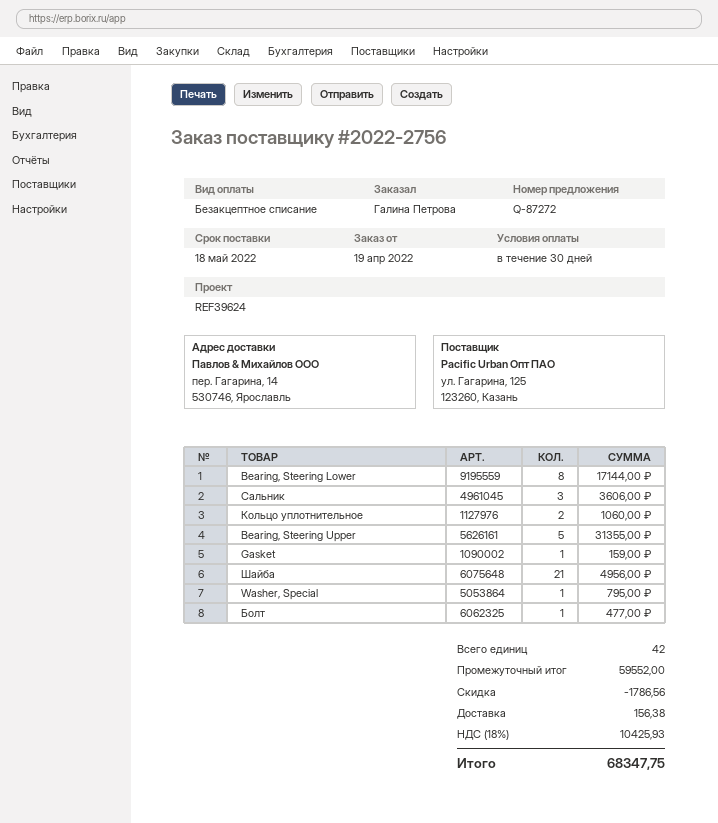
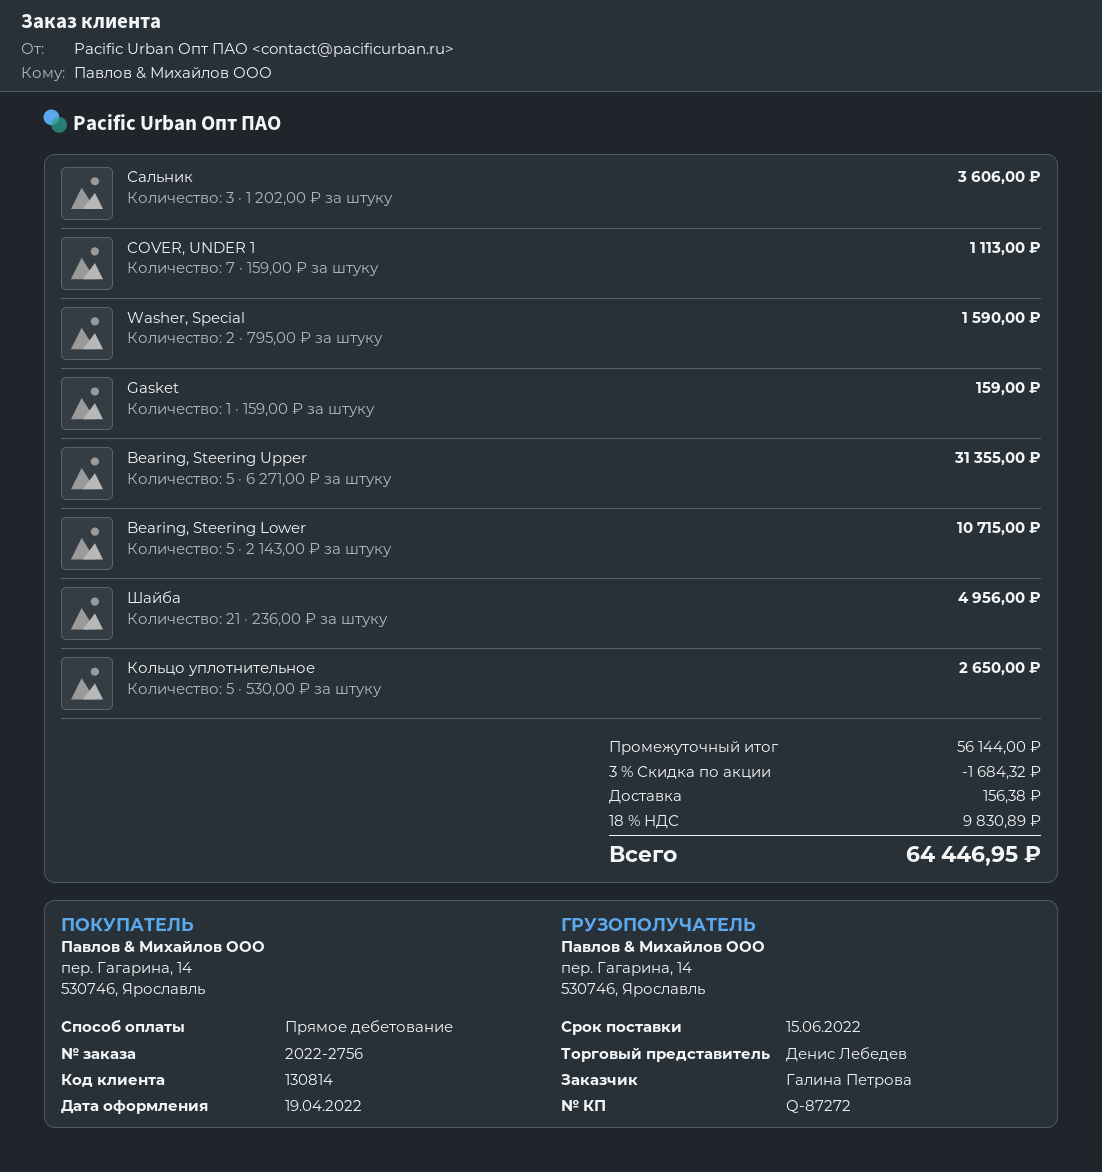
delivery date: 2022-05-18 -> 2022-06-15
Bearing, Steering Lower: 8 for 17144.00 -> 5 for 10715.00
Кольцо уплотнительное: 2 for 1060.00 -> 5 for 2650.00
Washer, Special: 1 for 795.00 -> 2 for 1590.00
Болт: 1 for 477.00 -> none
COVER, UNDER 1: none -> 7 for 1113.00
subtotal: 59552.00 -> 56144.00
discount: 1786.56 -> 1684.32
tax: 18% = 10425.93 -> 18% = 9830.89
total: 68347.75 -> 64446.95

